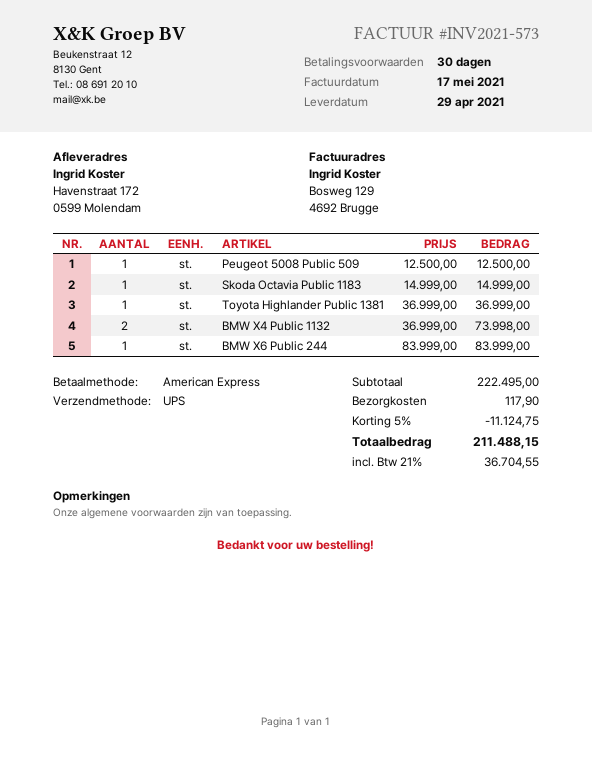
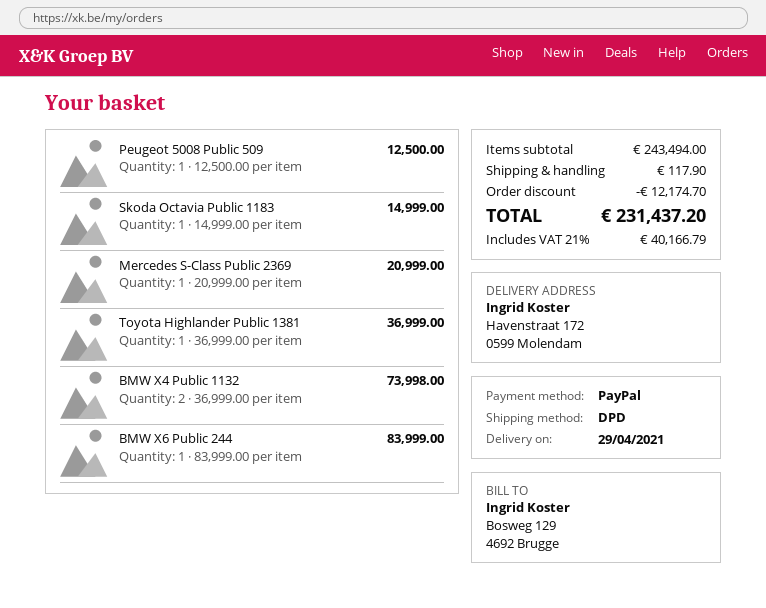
payment method: American Express -> PayPal
shipping method: UPS -> DPD
Mercedes S-Class Public 2369: none -> 1 x 20999.00 = 20999.00
subtotal: 222495.00 -> 243494.00
discount: 11124.75 -> 12174.70
tax: 21% = 36704.55 -> 21% = 40166.79
total: 211488.15 -> 231437.20

